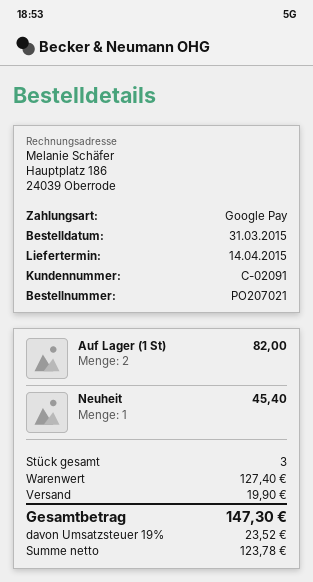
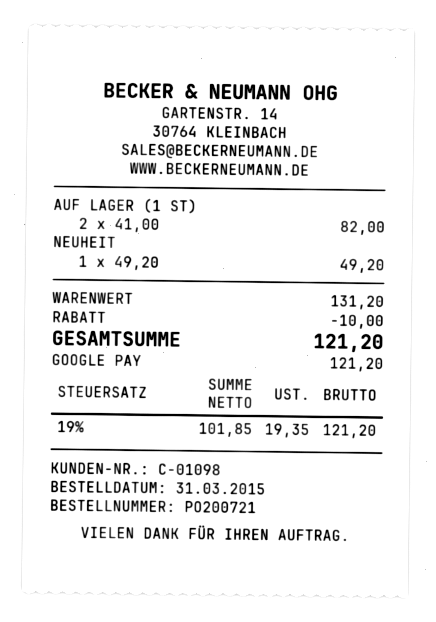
order number: PO207021 -> PO200721
customer number: C-02091 -> C-01098
Neuheit: 1 for 45.40 -> 1 for 49.20
subtotal: 127.40 -> 131.20
discount: none -> 10.00
shipping: 19.90 -> none
net: 123.78 -> 101.85
tax: 19% = 23.52 -> 19% = 19.35
total: 147.30 -> 121.20

